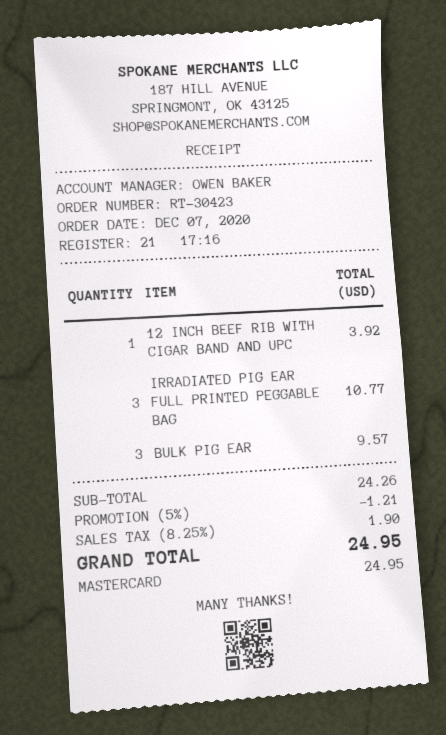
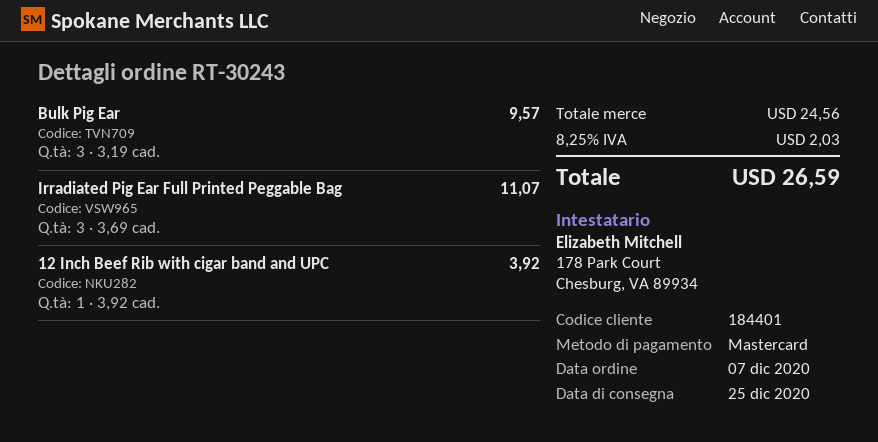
order number: RT-30423 -> RT-30243
IRRADIATED PIG EAR FULL PRINTED PEGGABLE BAG: 3 for 10.77 -> 3 for 11.07
subtotal: 24.26 -> 24.56
discount: 5% = 1.21 -> none
tax: 8.25% = 1.90 -> 8.25% = 2.03
total: 24.95 -> 26.59

